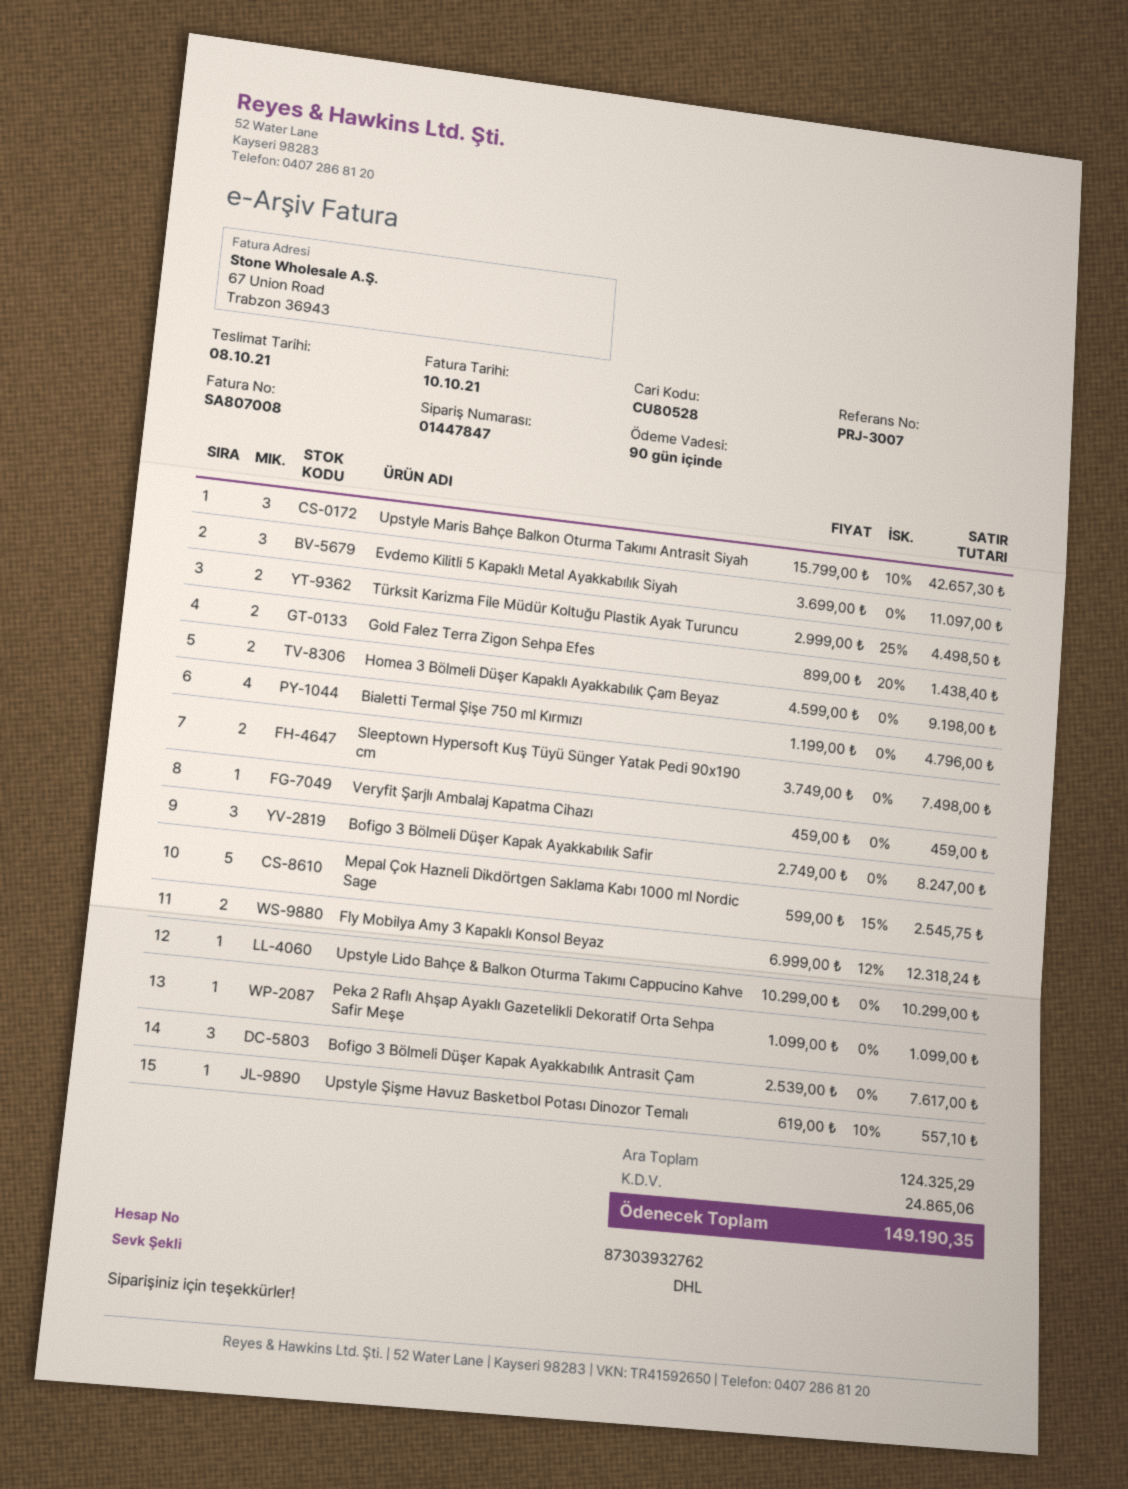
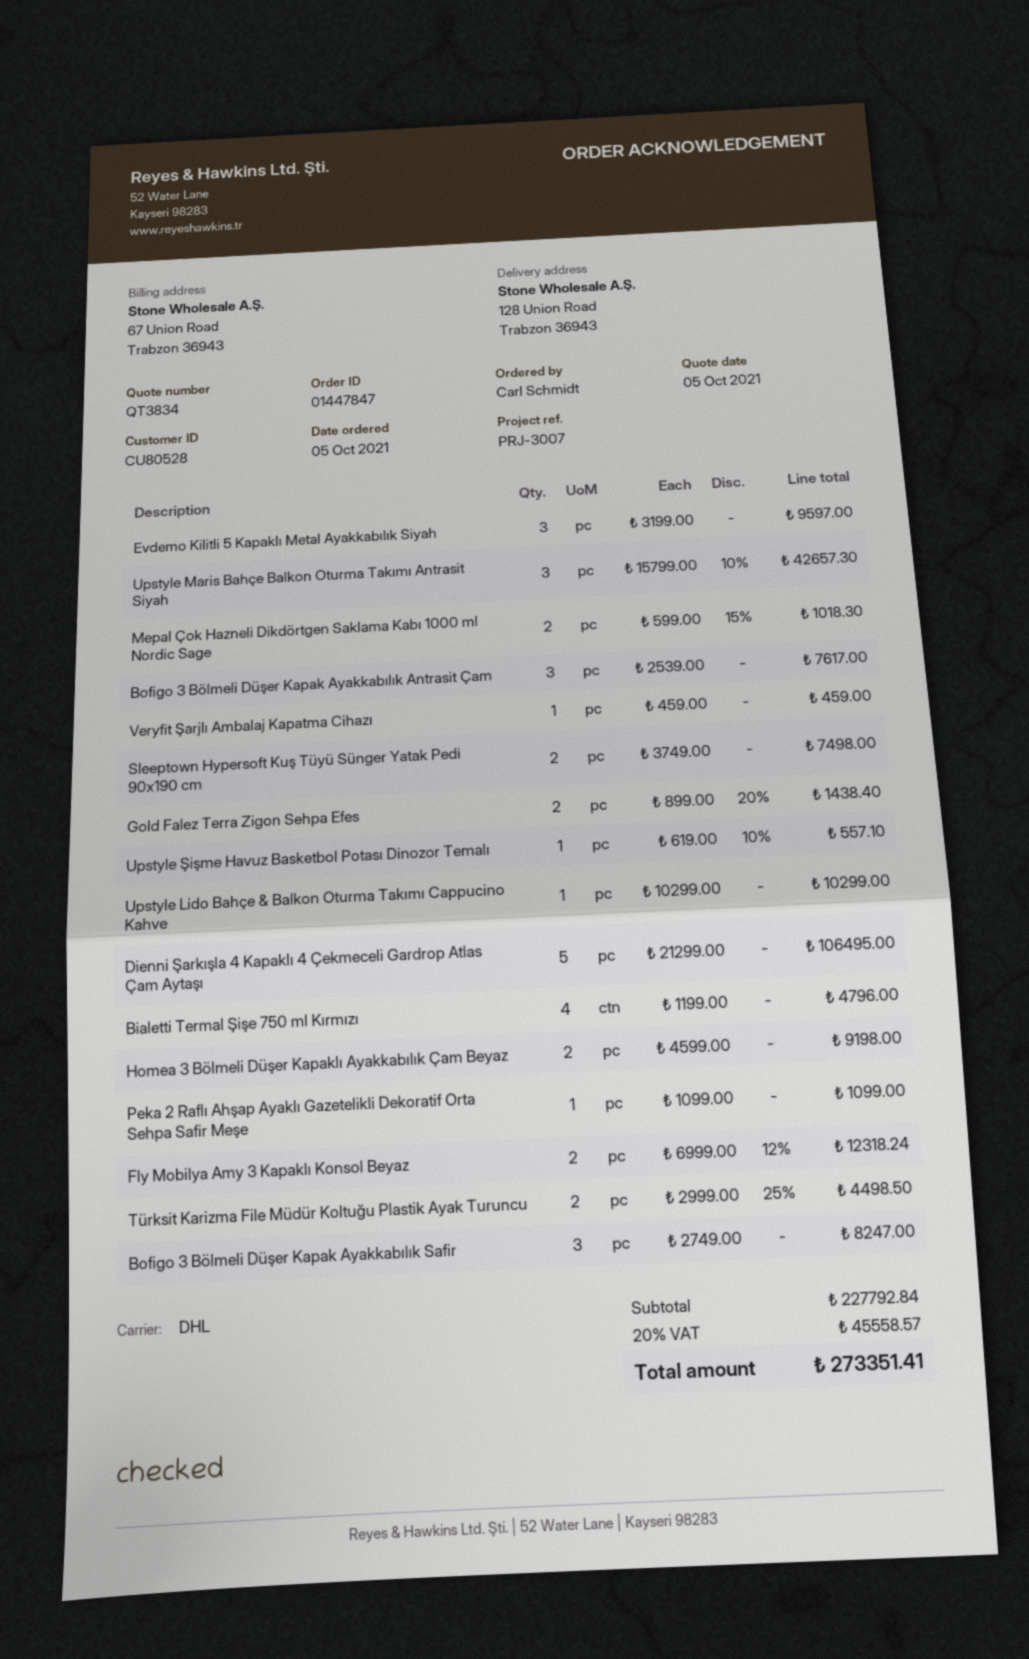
Evdemo Kilitli 5 Kapaklı Metal Ayakkabılık Siyah: 3 x 3699.00 = 11097.00 -> 3 x 3199.00 = 9597.00
Mepal Çok Hazneli Dikdörtgen Saklama Kabı 1000 ml Nordic Sage: 5 x 599.00 - 15% = 2545.75 -> 2 x 599.00 - 15% = 1018.30
Dienni Şarkışla 4 Kapaklı 4 Çekmeceli Gardrop Atlas Çam Aytaşı: none -> 5 x 21299.00 = 106495.00
subtotal: 124325.29 -> 227792.84
tax: 24865.06 -> 45558.57
total: 149190.35 -> 273351.41

